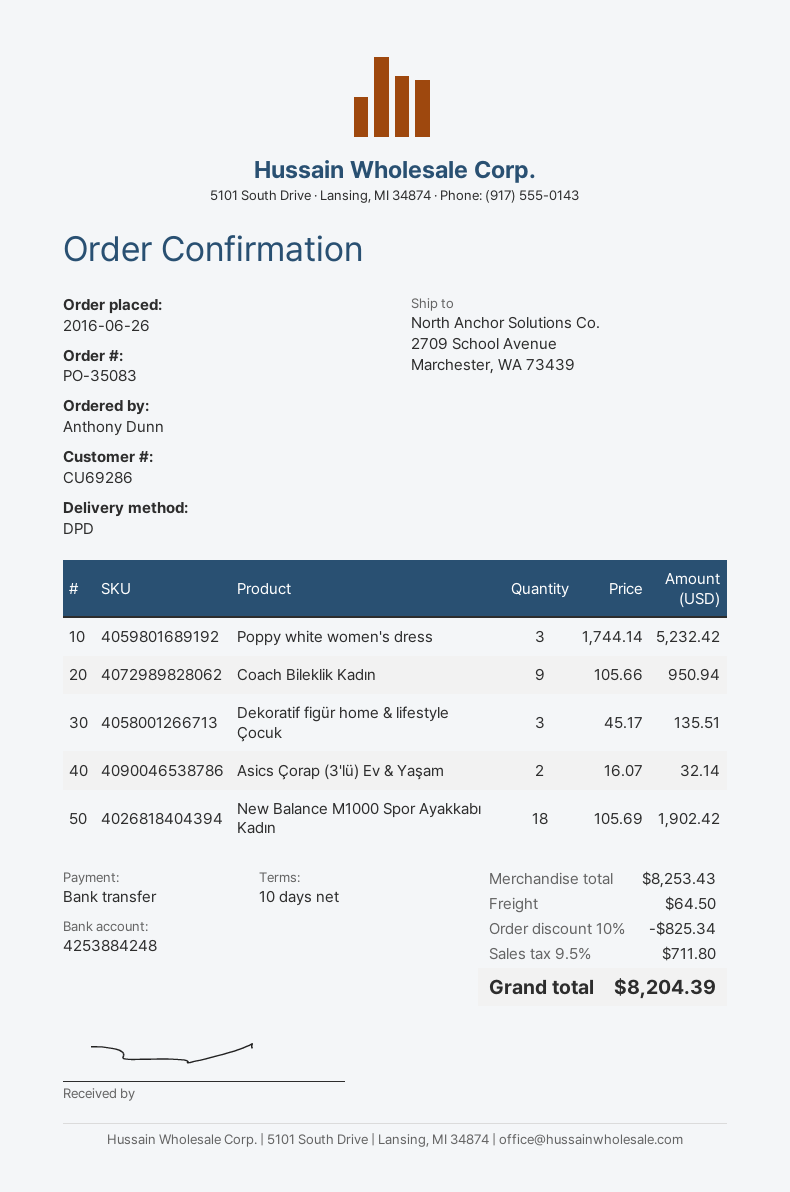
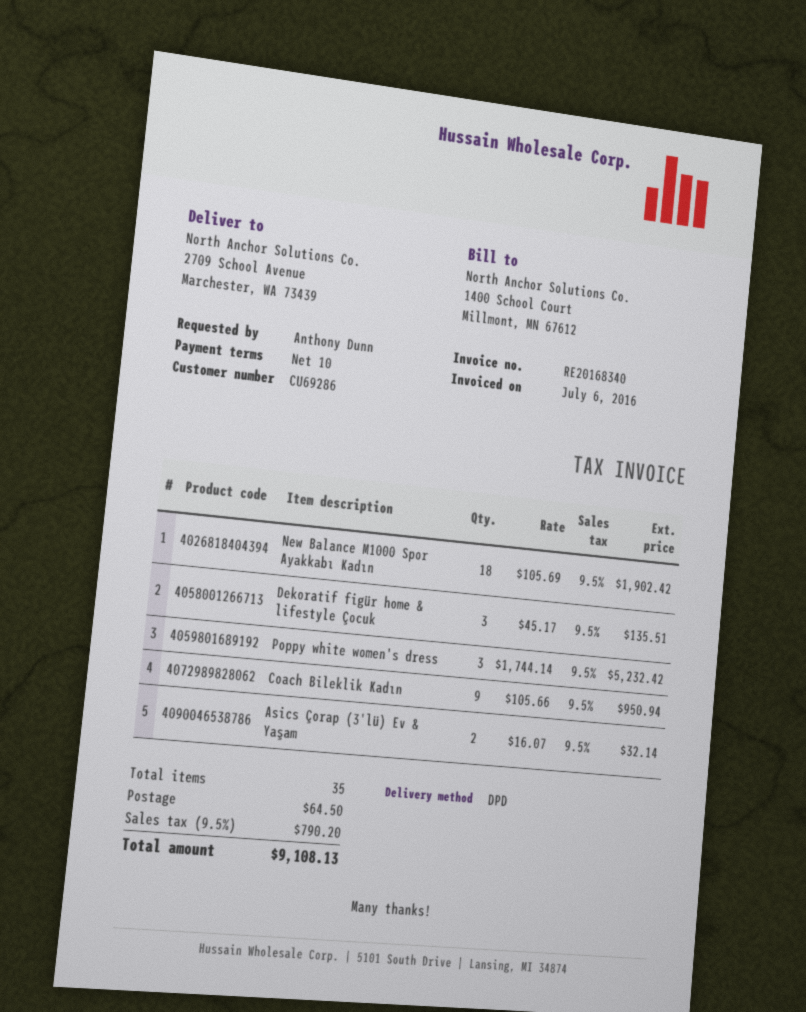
discount: 10% = 825.34 -> none
tax: 9.5% = 711.80 -> 9.5% = 790.20
total: 8204.39 -> 9108.13

